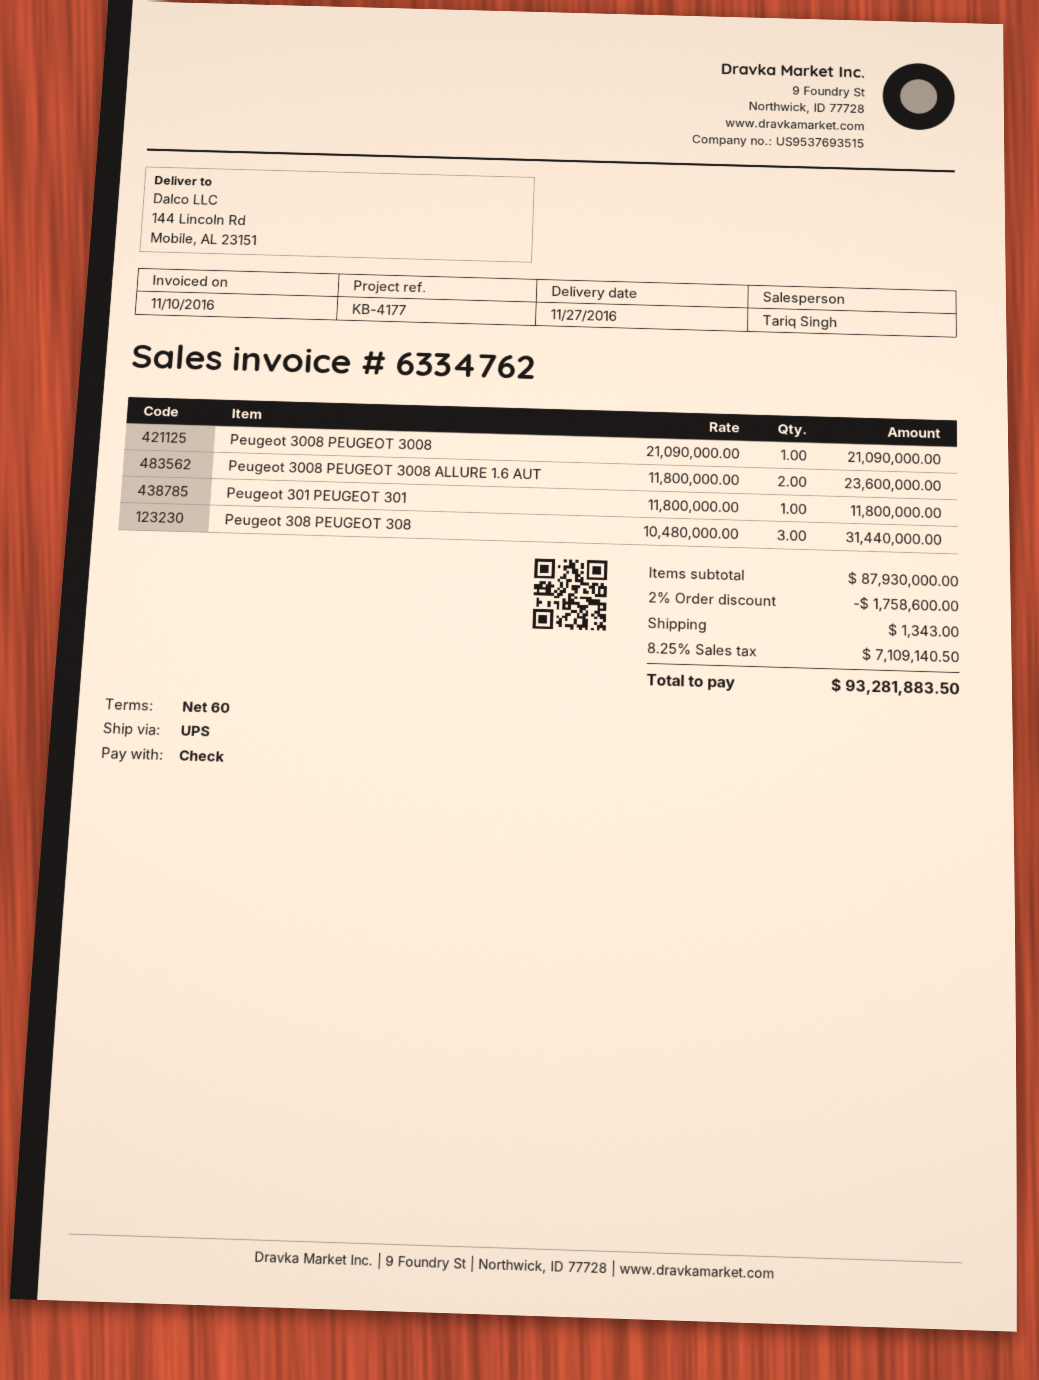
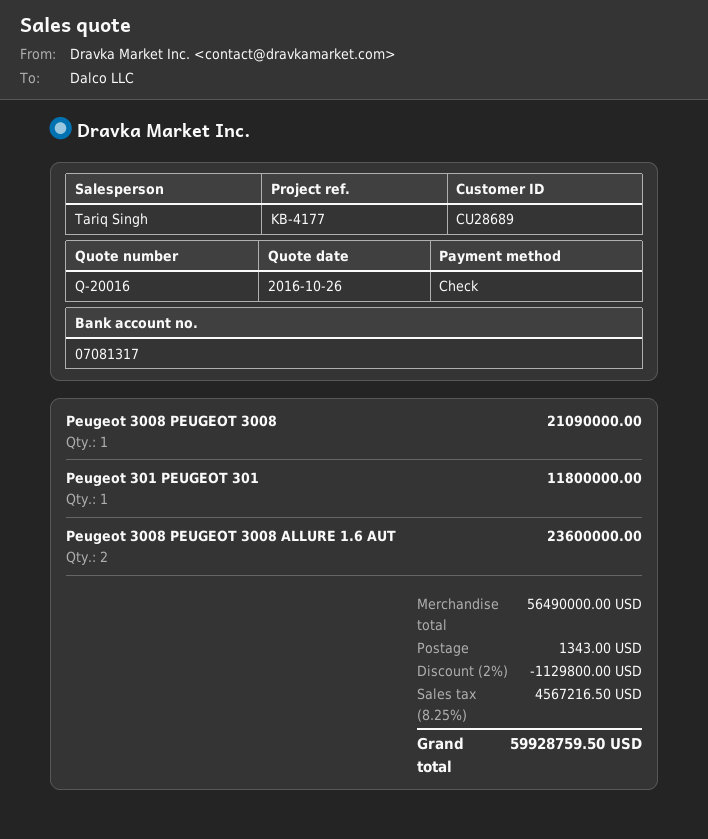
Peugeot 308 PEUGEOT 308: 3 for 31440000.00 -> none
subtotal: 87930000.00 -> 56490000.00
discount: 2% = 1758600.00 -> 2% = 1129800.00
tax: 8.25% = 7109140.50 -> 8.25% = 4567216.50
total: 93281883.50 -> 59928759.50

